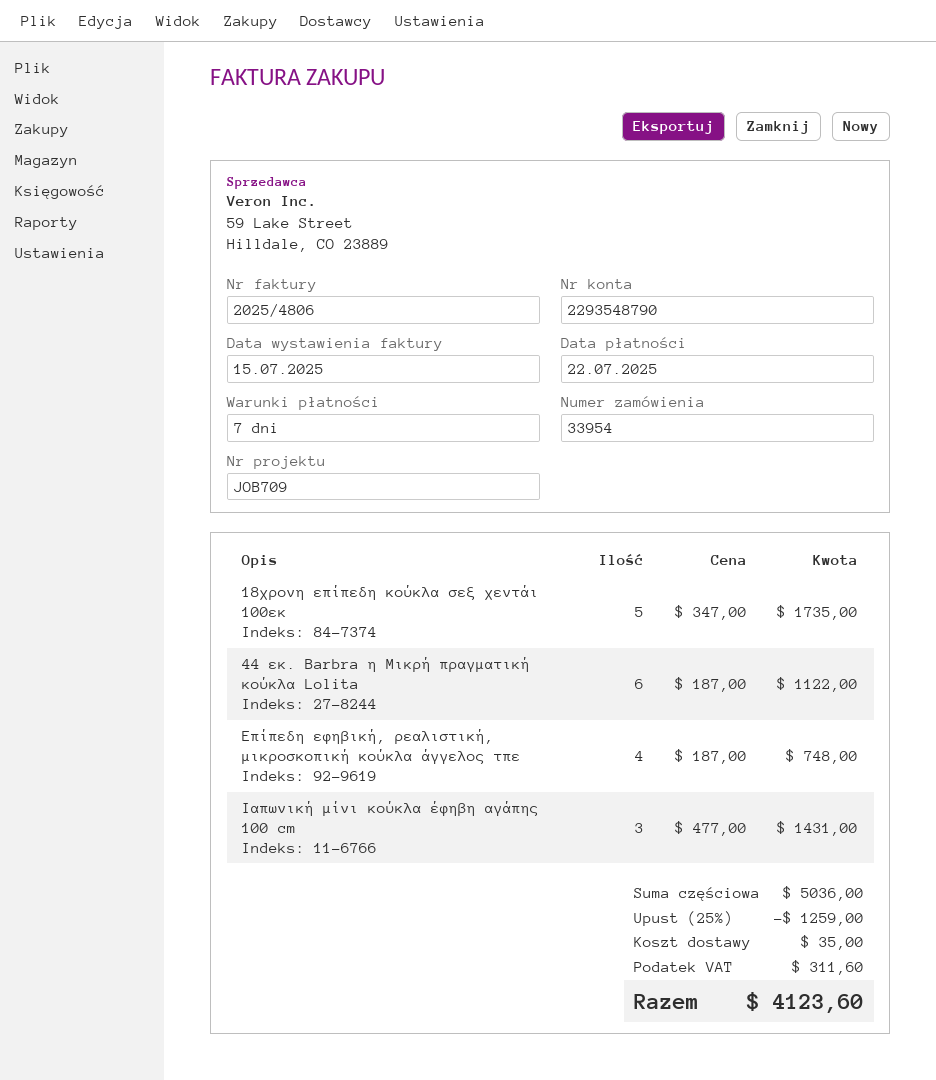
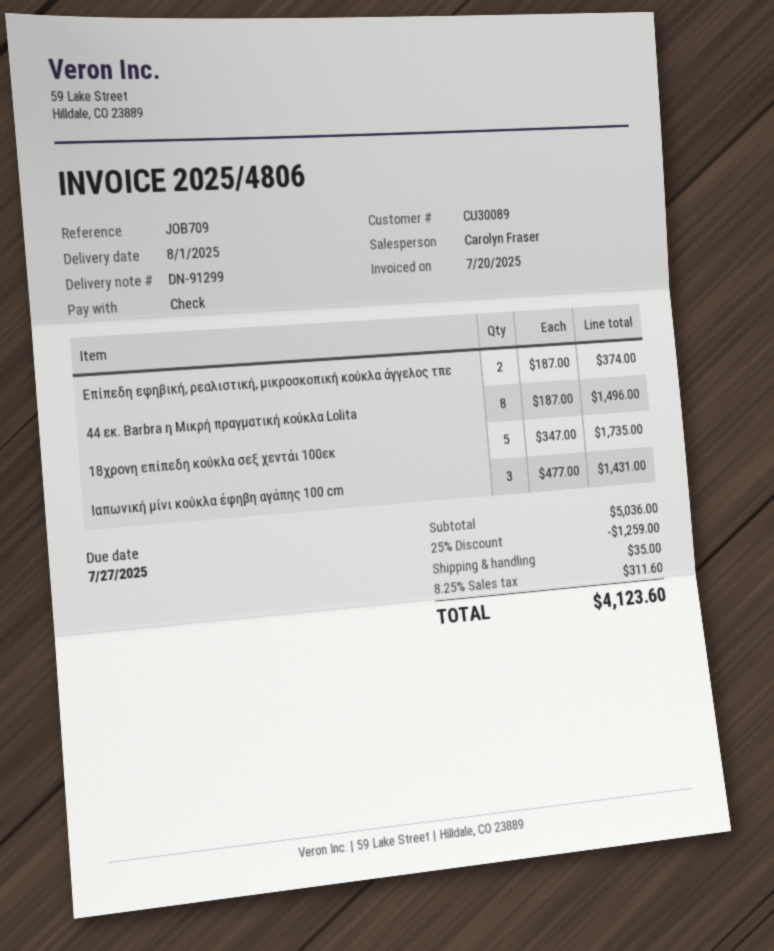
invoice date: 2025-07-15 -> 2025-07-20
due date: 2025-07-22 -> 2025-07-27
44 εκ. Barbra η Μικρή πραγματική κούκλα Lolita: 6 x 187.00 = 1122.00 -> 8 x 187.00 = 1496.00
Επίπεδη εφηβική, ρεαλιστική, μικροσκοπική κούκλα άγγελος τπε: 4 x 187.00 = 748.00 -> 2 x 187.00 = 374.00

